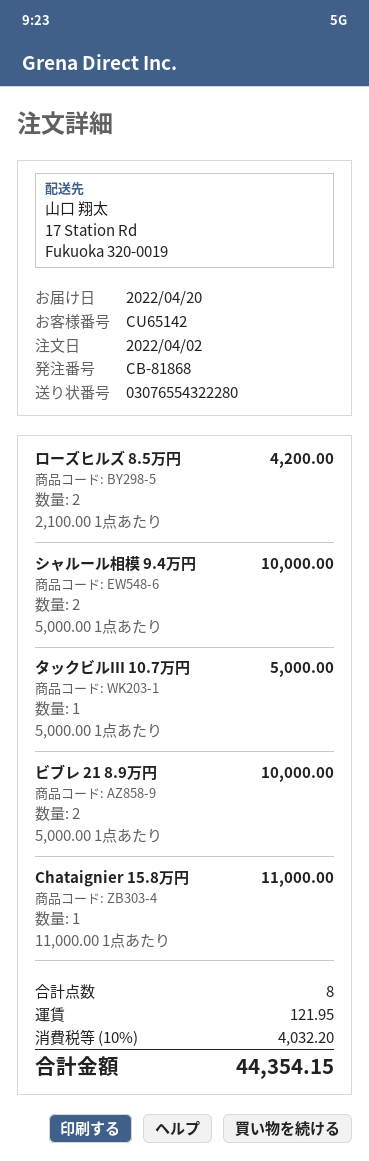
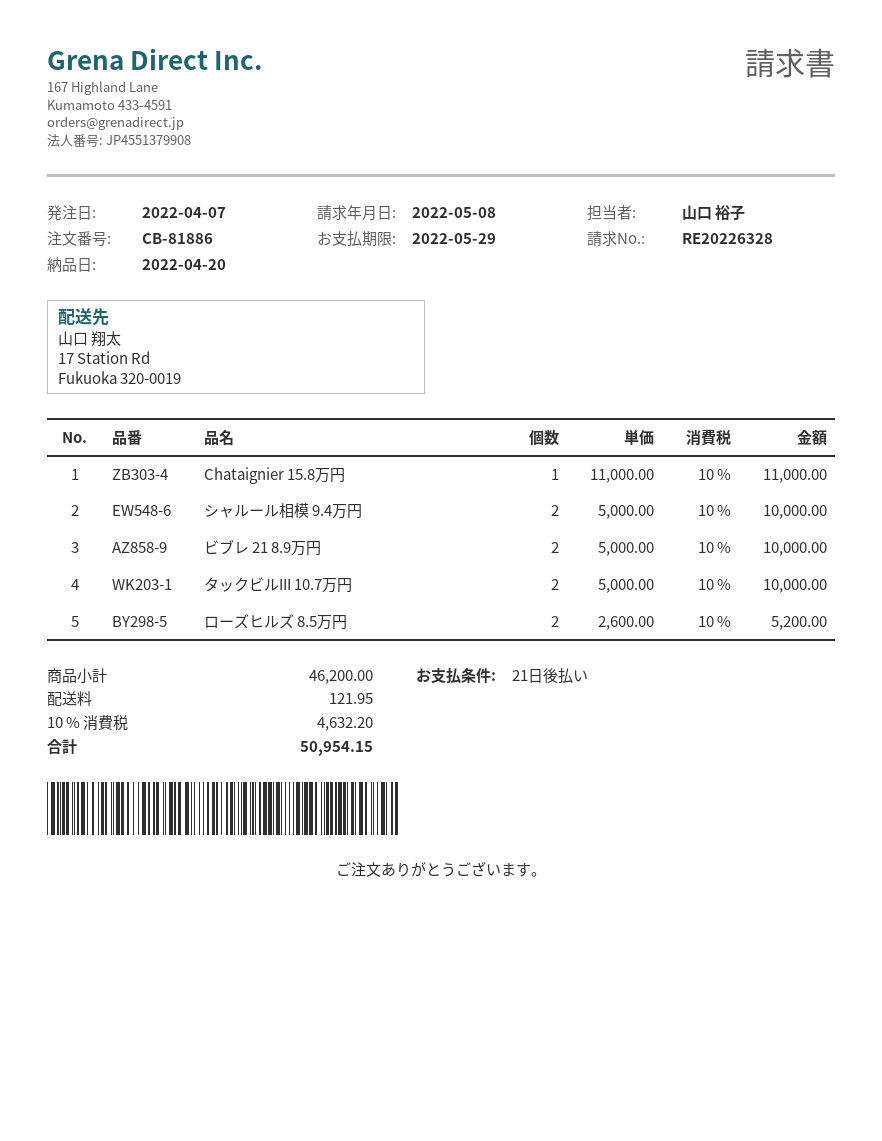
order number: CB-81868 -> CB-81886
order date: 2022-04-02 -> 2022-04-07
ローズヒルズ 8.5万円: 2 x 2100.00 = 4200.00 -> 2 x 2600.00 = 5200.00
タックビルIII 10.7万円: 1 x 5000.00 = 5000.00 -> 2 x 5000.00 = 10000.00
tax: 10% = 4032.20 -> 10% = 4632.20
total: 44354.15 -> 50954.15

